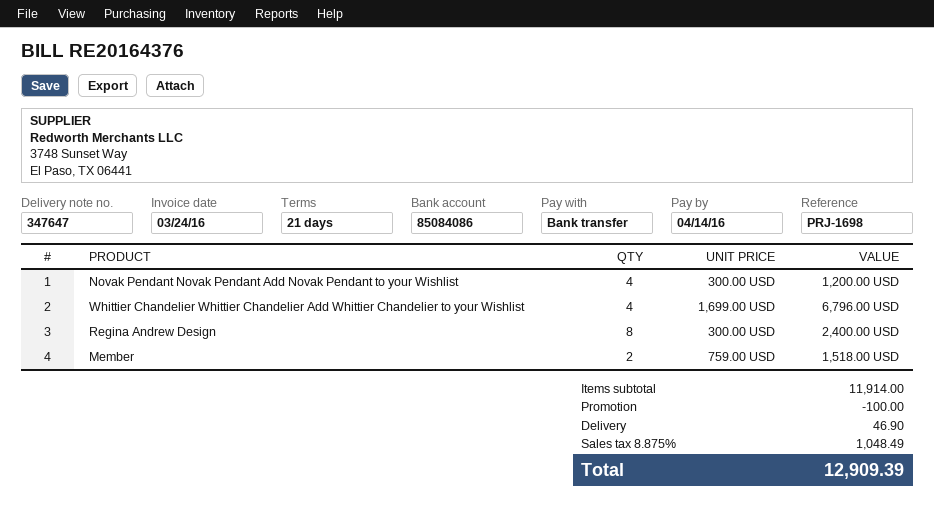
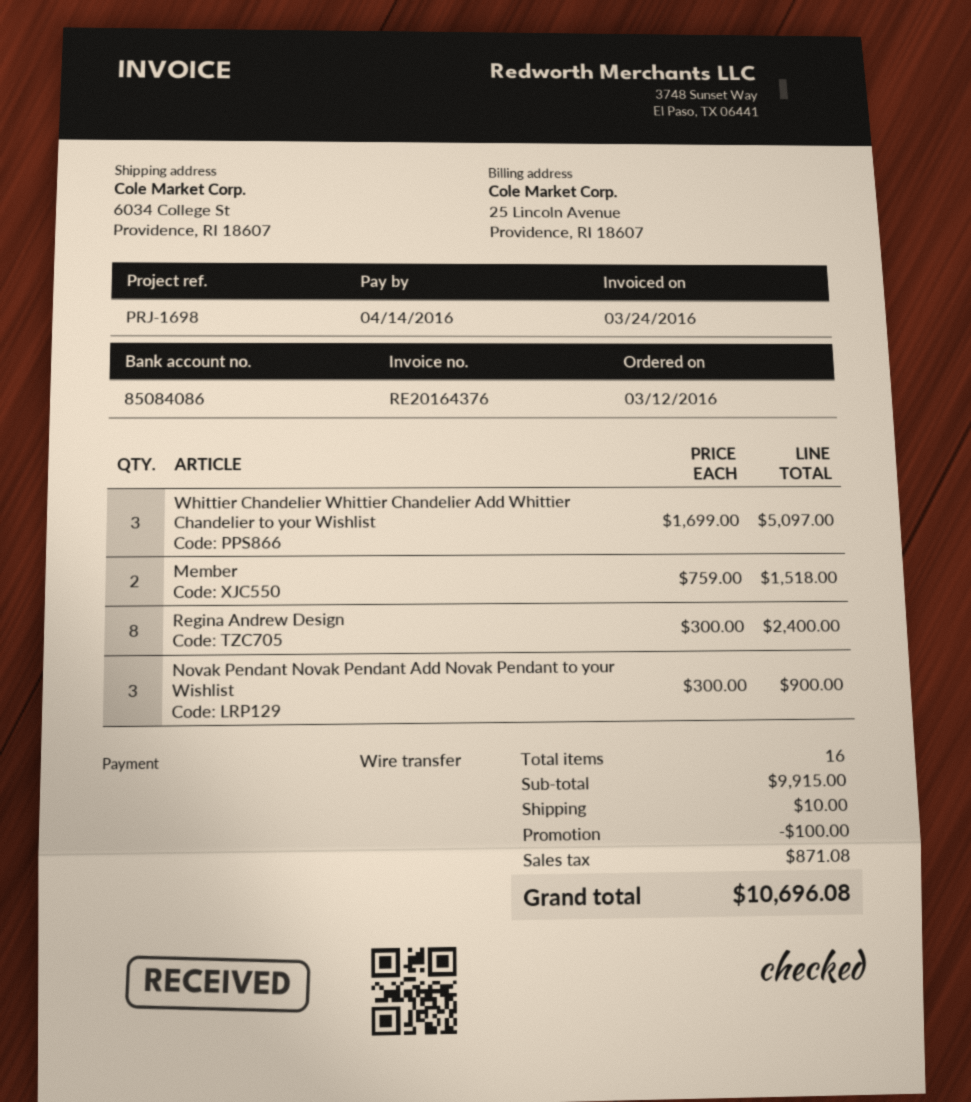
Novak Pendant Novak Pendant Add Novak Pendant to your Wishlist: 4 x 300.00 = 1200.00 -> 3 x 300.00 = 900.00
Whittier Chandelier Whittier Chandelier Add Whittier Chandelier to your Wishlist: 4 x 1699.00 = 6796.00 -> 3 x 1699.00 = 5097.00
subtotal: 11914.00 -> 9915.00
shipping: 46.90 -> 10.00
tax: 1048.49 -> 871.08
total: 12909.39 -> 10696.08

